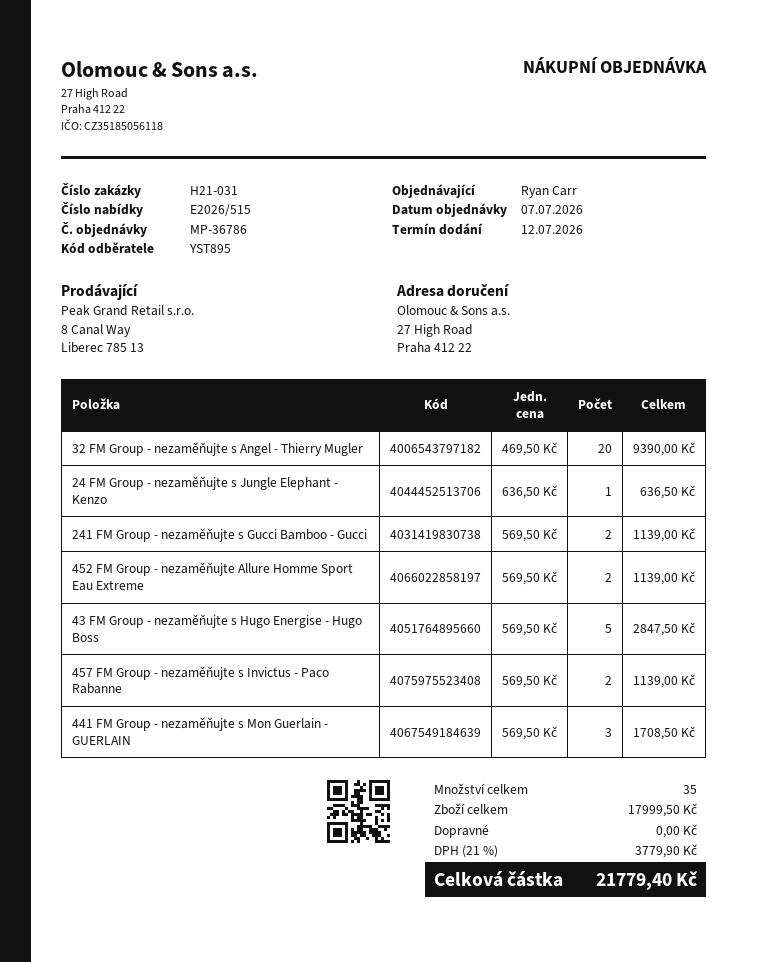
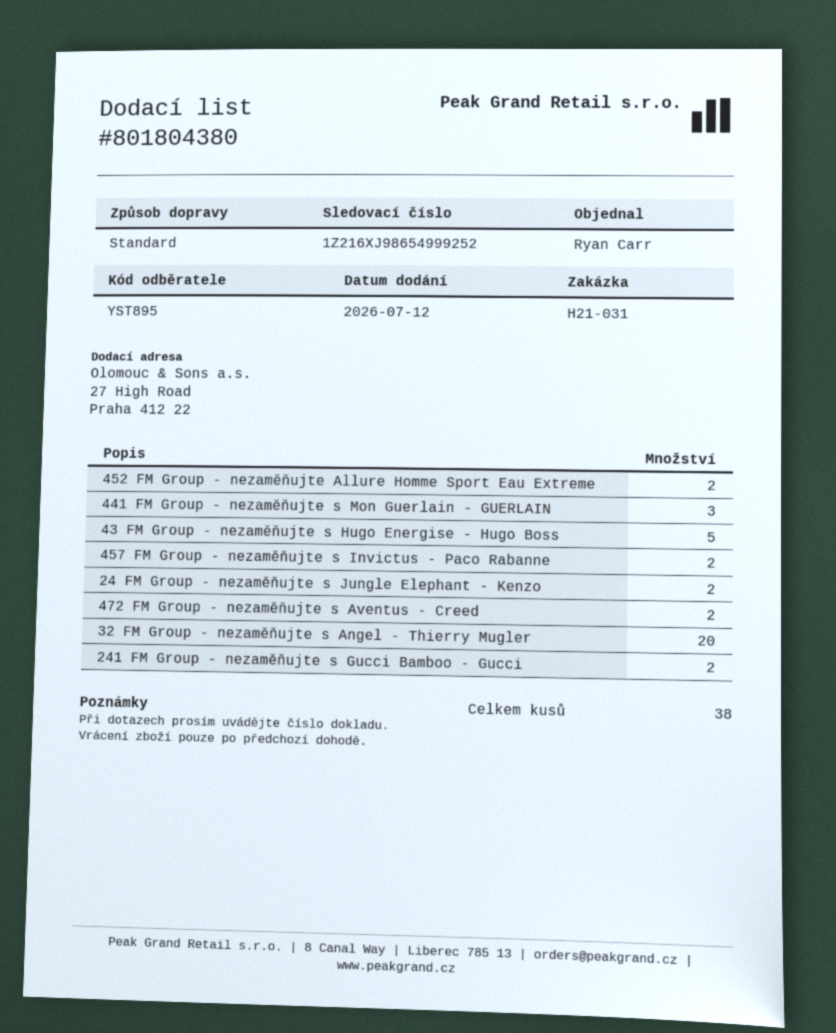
24 FM Group - nezaměňujte s Jungle Elephant - Kenzo: 1 -> 2
472 FM Group - nezaměňujte s Aventus - Creed: none -> 2
total quantity: 35 -> 38

